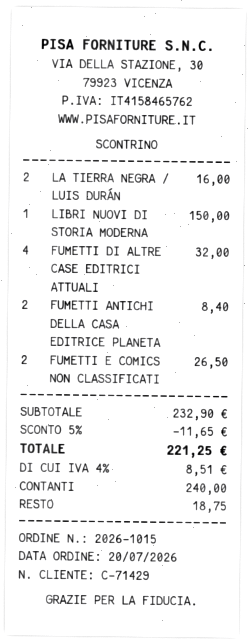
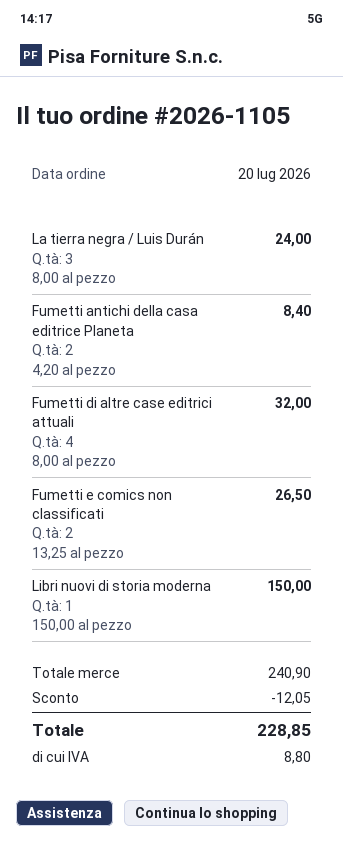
order number: 2026-1015 -> 2026-1105
LA TIERRA NEGRA / LUIS DURÁN: 2 for 16.00 -> 3 for 24.00
subtotal: 232.90 -> 240.90
discount: 11.65 -> 12.05
tax: 8.51 -> 8.80
total: 221.25 -> 228.85

